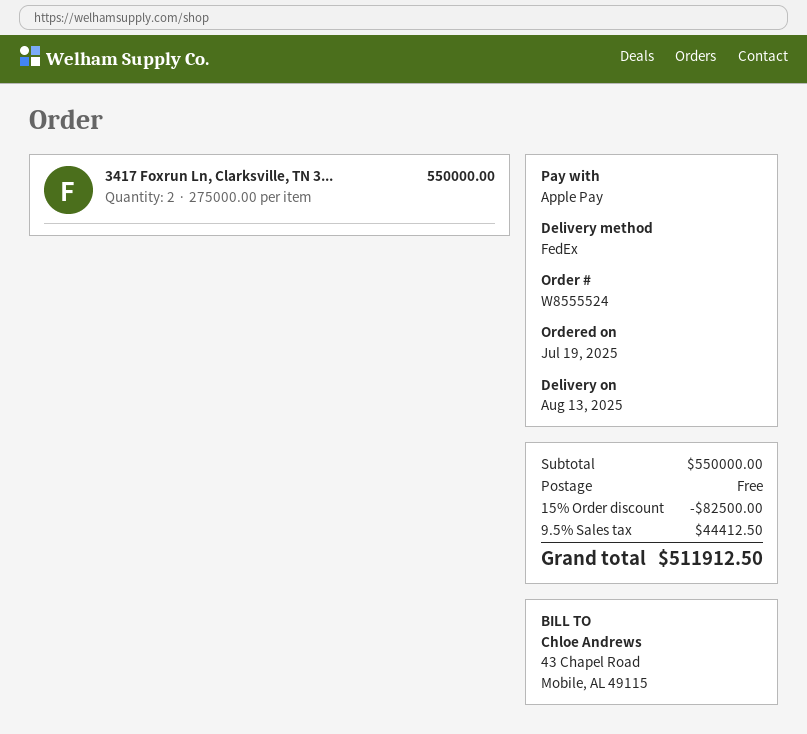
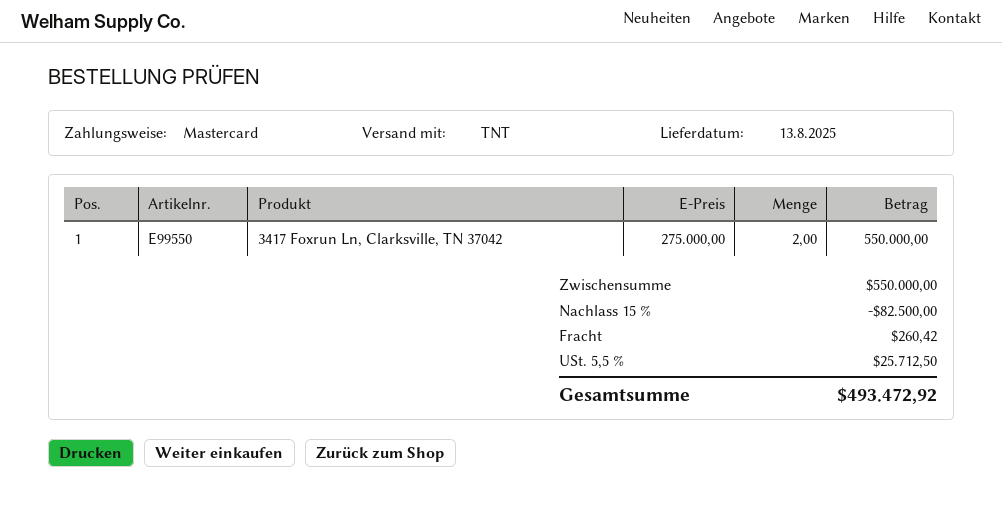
payment method: Apple Pay -> Mastercard
shipping method: FedEx -> TNT
shipping: 0.00 -> 260.42
tax: 9.5% = 44412.50 -> 5.5% = 25712.50
total: 511912.50 -> 493472.92

